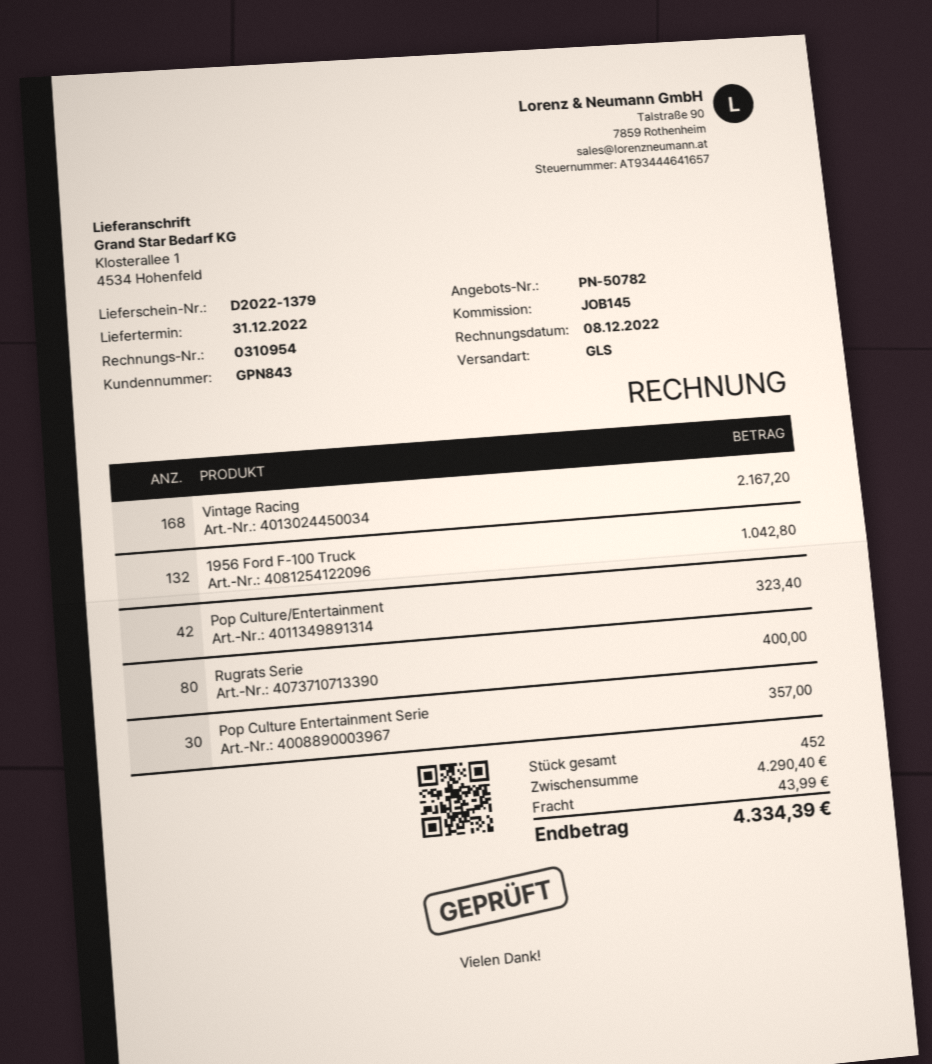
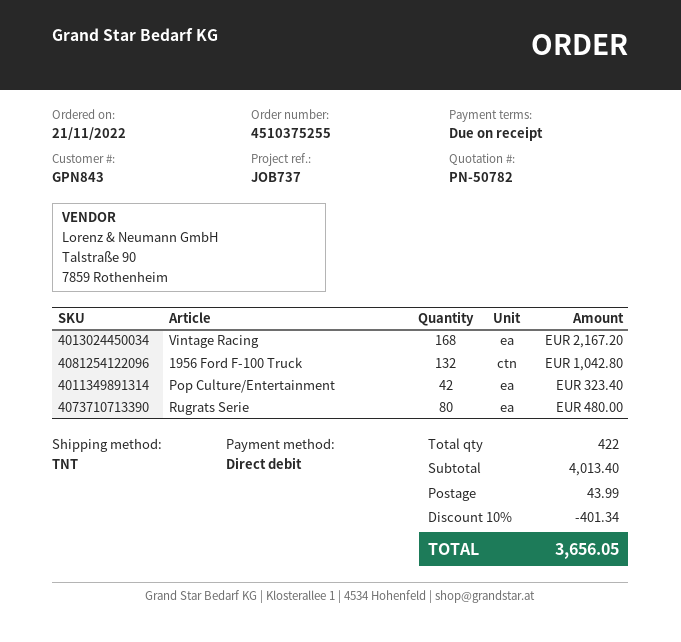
reference: JOB145 -> JOB737
shipping method: GLS -> TNT
Rugrats Serie: 80 for 400.00 -> 80 for 480.00
Pop Culture Entertainment Serie: 30 for 357.00 -> none
total quantity: 452 -> 422
subtotal: 4290.40 -> 4013.40
discount: none -> 10% = 401.34
total: 4334.39 -> 3656.05

